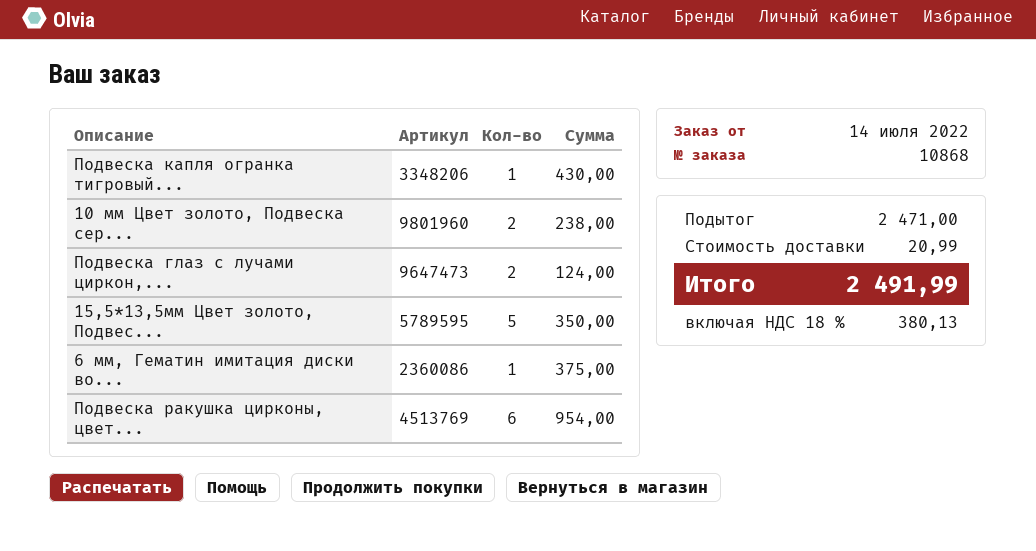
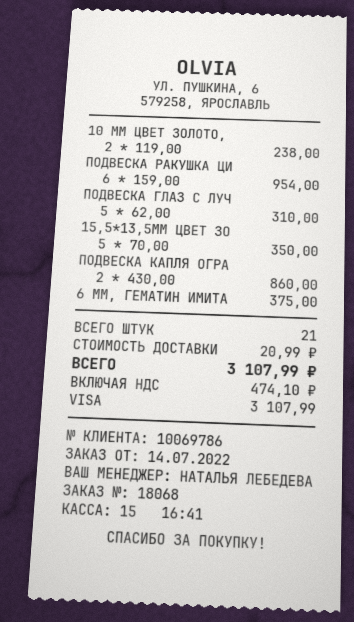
order number: 10868 -> 18068
Подвеска капля огранка тигровый...: 1 for 430.00 -> 2 for 860.00
Подвеска глаз с лучами циркон,...: 2 for 124.00 -> 5 for 310.00
tax: 380.13 -> 474.10
total: 2491.99 -> 3107.99

